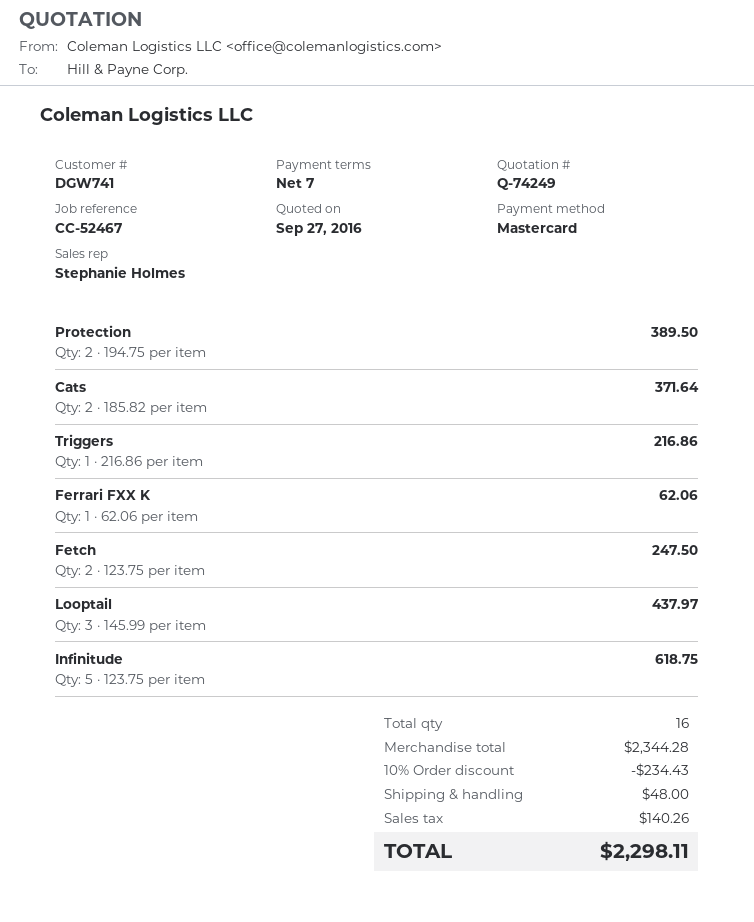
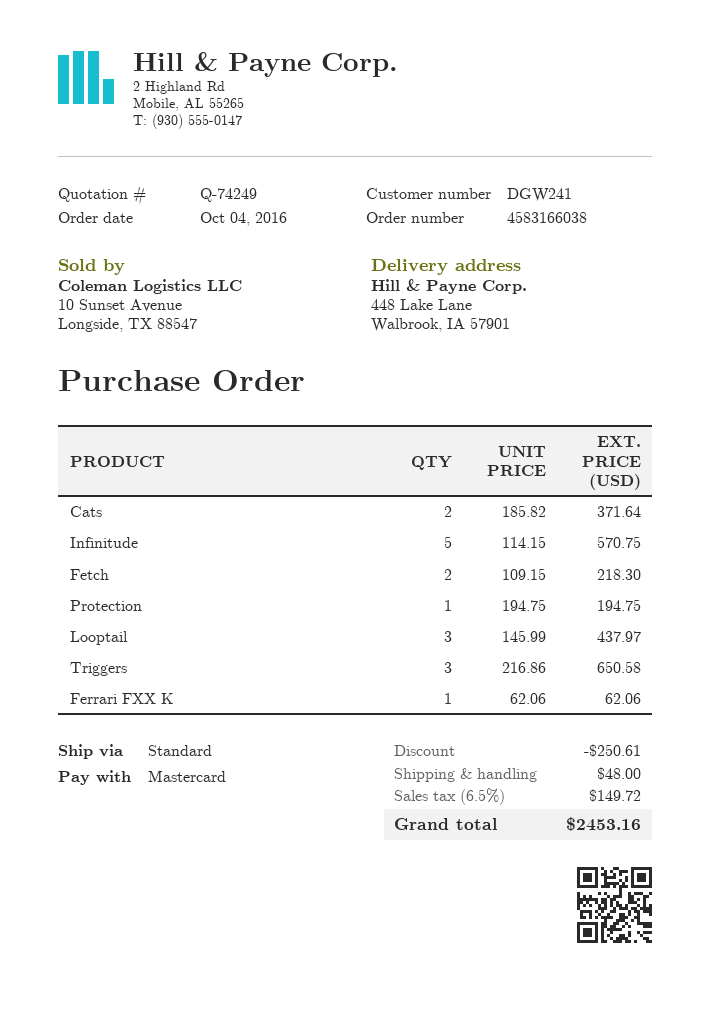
customer number: DGW741 -> DGW241
Protection: 2 x 194.75 = 389.50 -> 1 x 194.75 = 194.75
Triggers: 1 x 216.86 = 216.86 -> 3 x 216.86 = 650.58
Fetch: 2 x 123.75 = 247.50 -> 2 x 109.15 = 218.30
Infinitude: 5 x 123.75 = 618.75 -> 5 x 114.15 = 570.75
discount: 234.43 -> 250.61
tax: 140.26 -> 149.72
total: 2298.11 -> 2453.16

